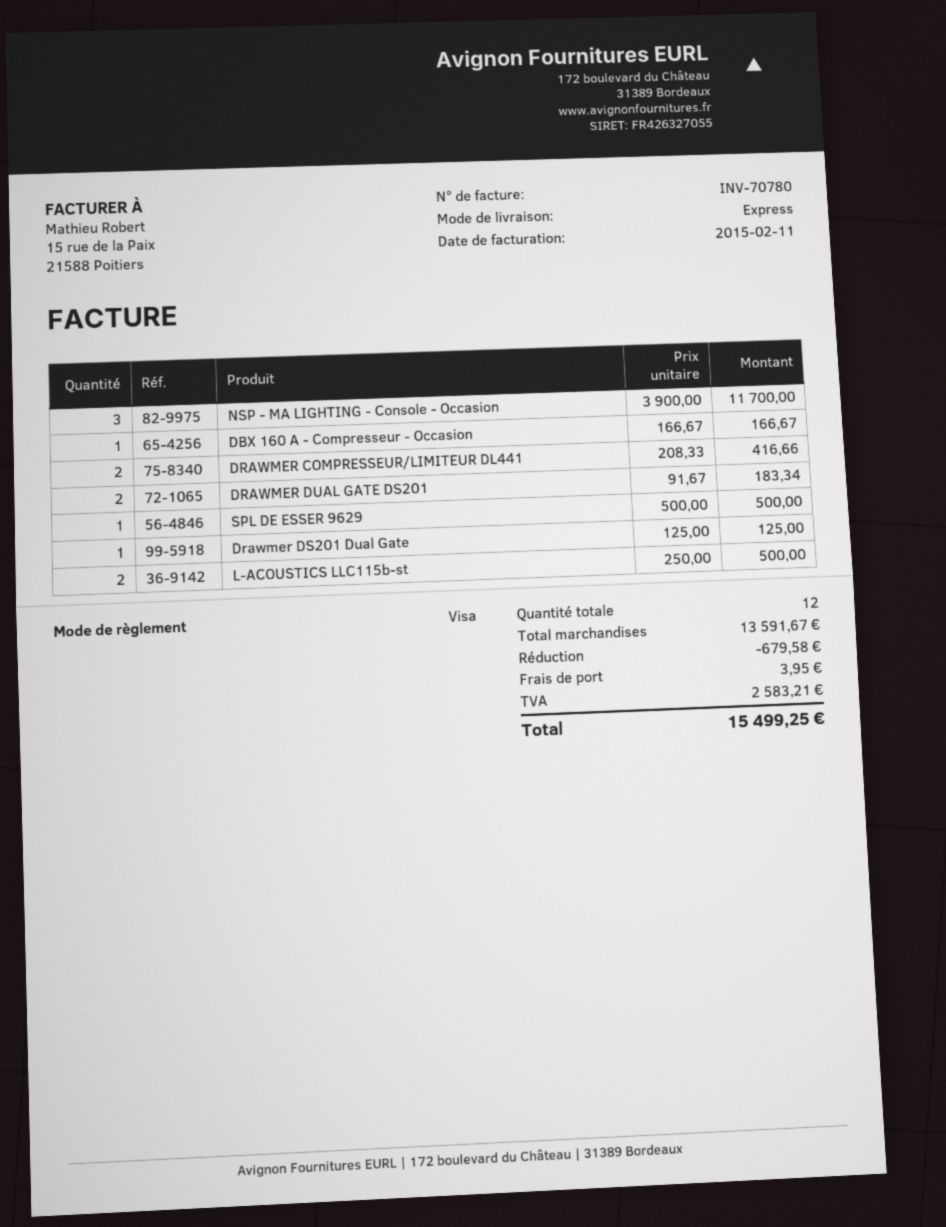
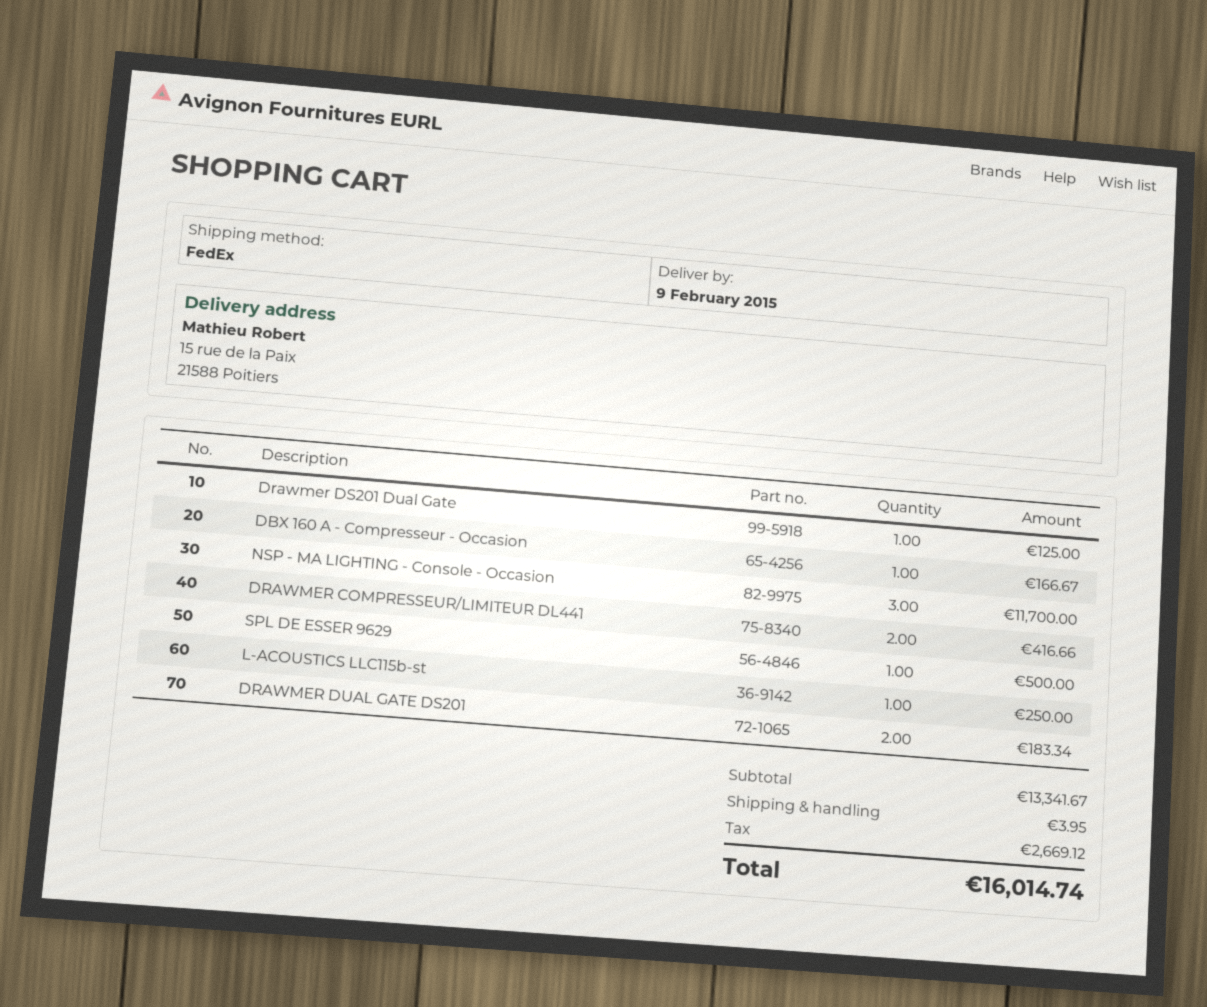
shipping method: express -> FedEx
L-ACOUSTICS LLC115b-st: 2 for 500.00 -> 1 for 250.00
subtotal: 13591.67 -> 13341.67
discount: 679.58 -> none
tax: 2583.21 -> 2669.12
total: 15499.25 -> 16014.74

